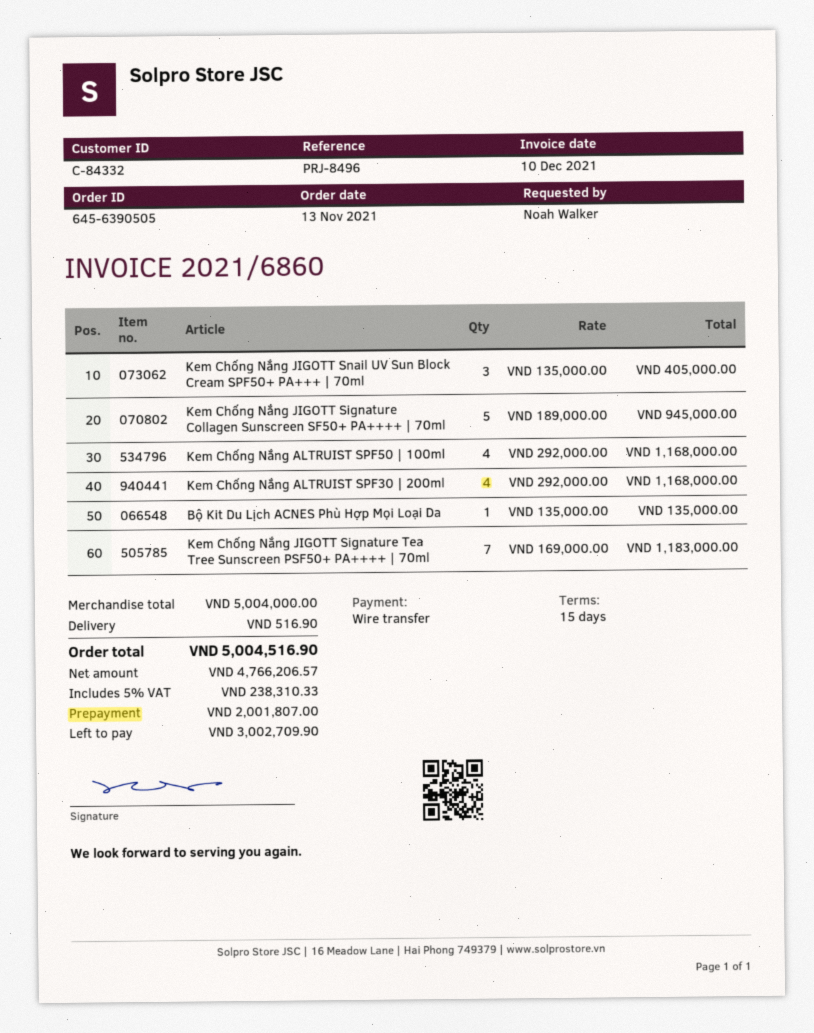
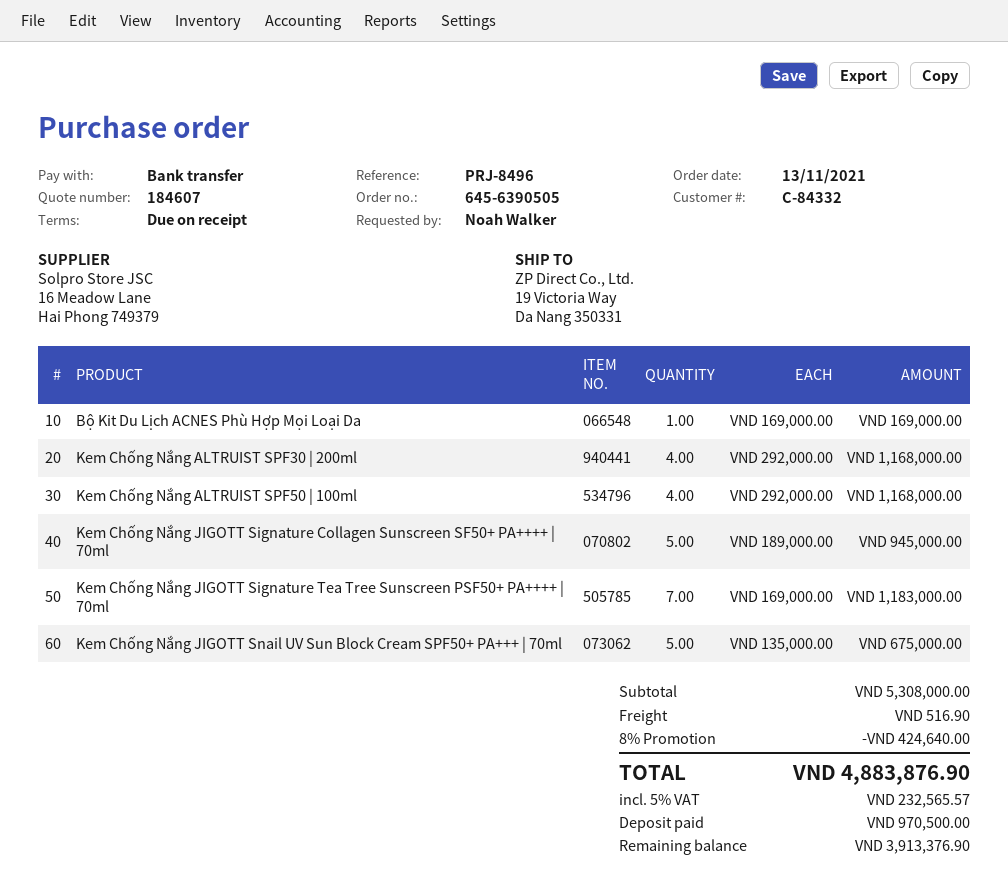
payment terms: 15 days -> on receipt
Kem Chống Nắng JIGOTT Snail UV Sun Block Cream SPF50+ PA+++ | 70ml: 3 x 135000.00 = 405000.00 -> 5 x 135000.00 = 675000.00
Bộ Kit Du Lịch ACNES Phù Hợp Mọi Loại Da: 1 x 135000.00 = 135000.00 -> 1 x 169000.00 = 169000.00
subtotal: 5004000.00 -> 5308000.00
discount: none -> 8% = 424640.00
tax: 5% = 238310.33 -> 5% = 232565.57
total: 5004516.90 -> 4883876.90
deposit: 2001807.00 -> 970500.00
balance: 3002709.90 -> 3913376.90

